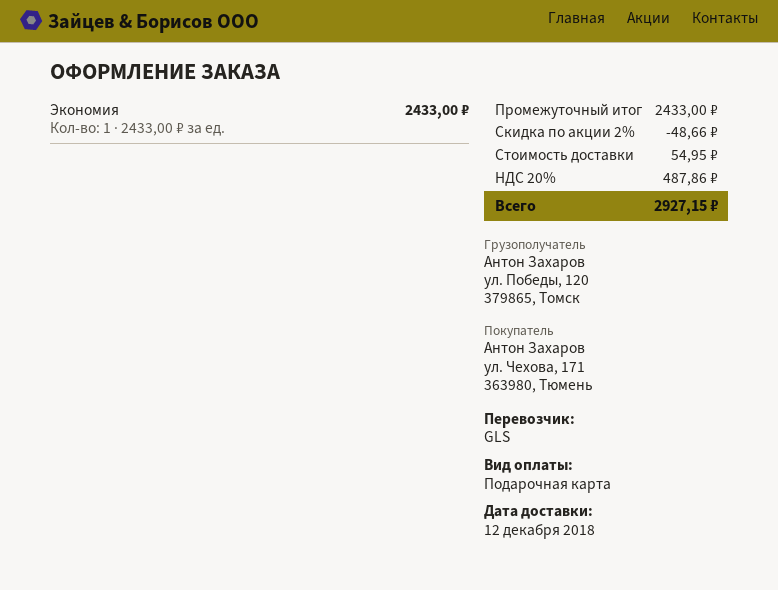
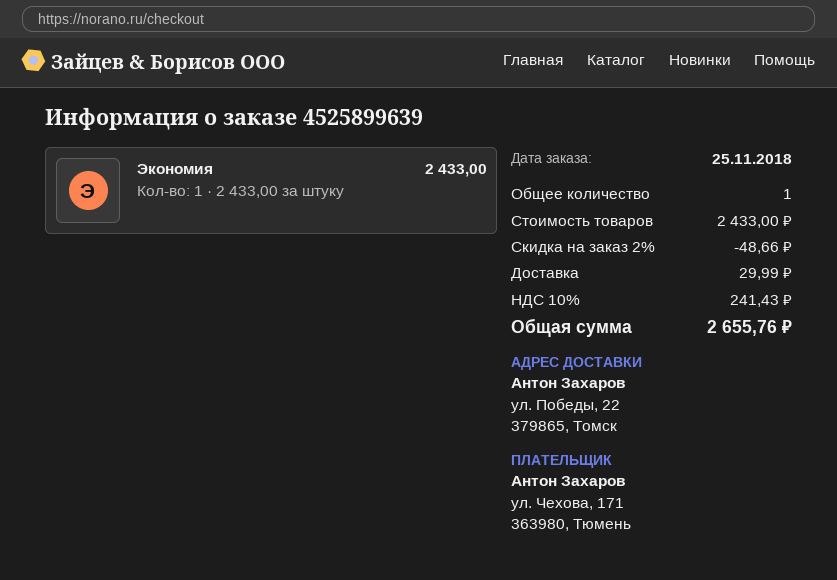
ship to: ул. Победы, 120, 379865, Томск -> ул. Победы, 22, 379865, Томск
shipping: 54.95 -> 29.99
tax: 20% = 487.86 -> 10% = 241.43
total: 2927.15 -> 2655.76

